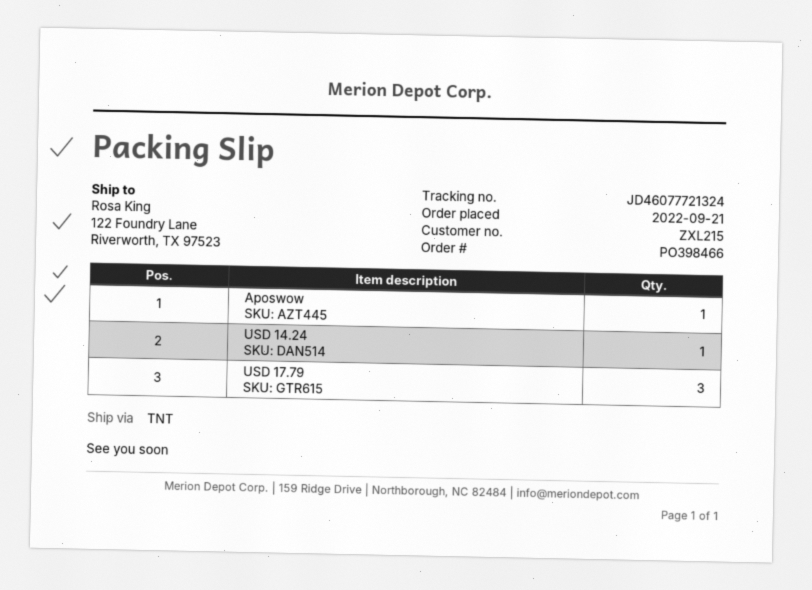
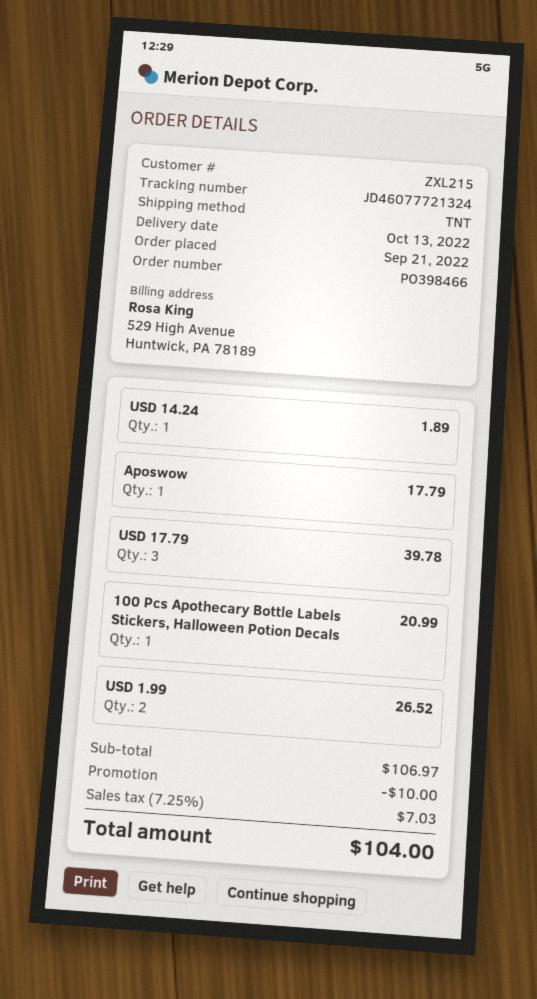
100 Pcs Apothecary Bottle Labels Stickers, Halloween Potion Decals: none -> 1
USD 1.99: none -> 2

